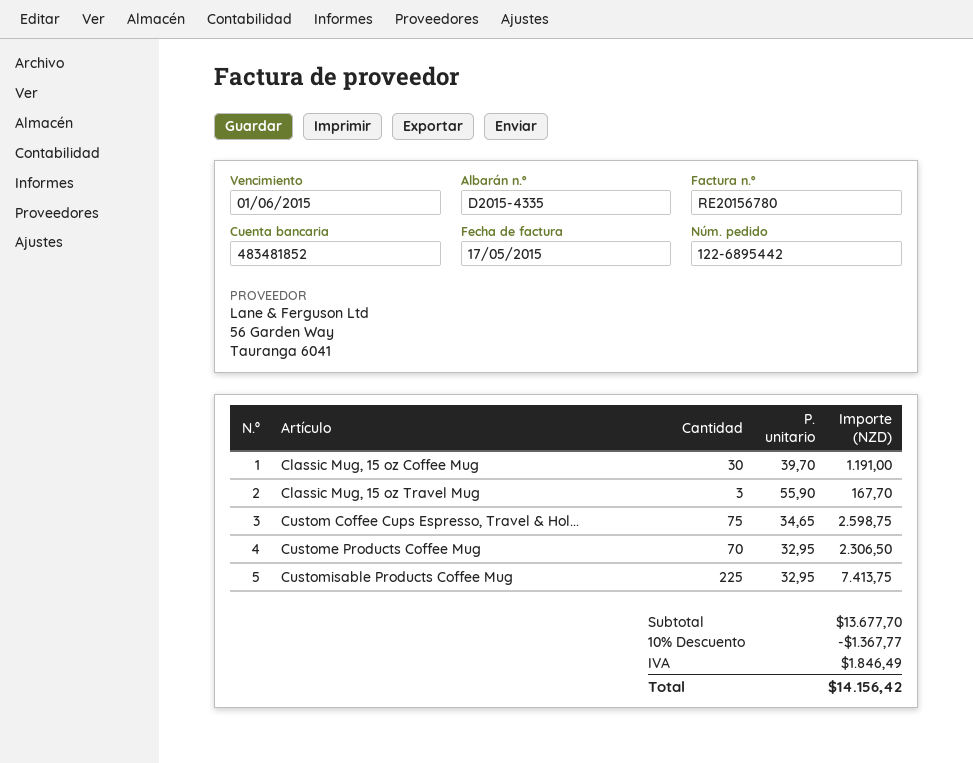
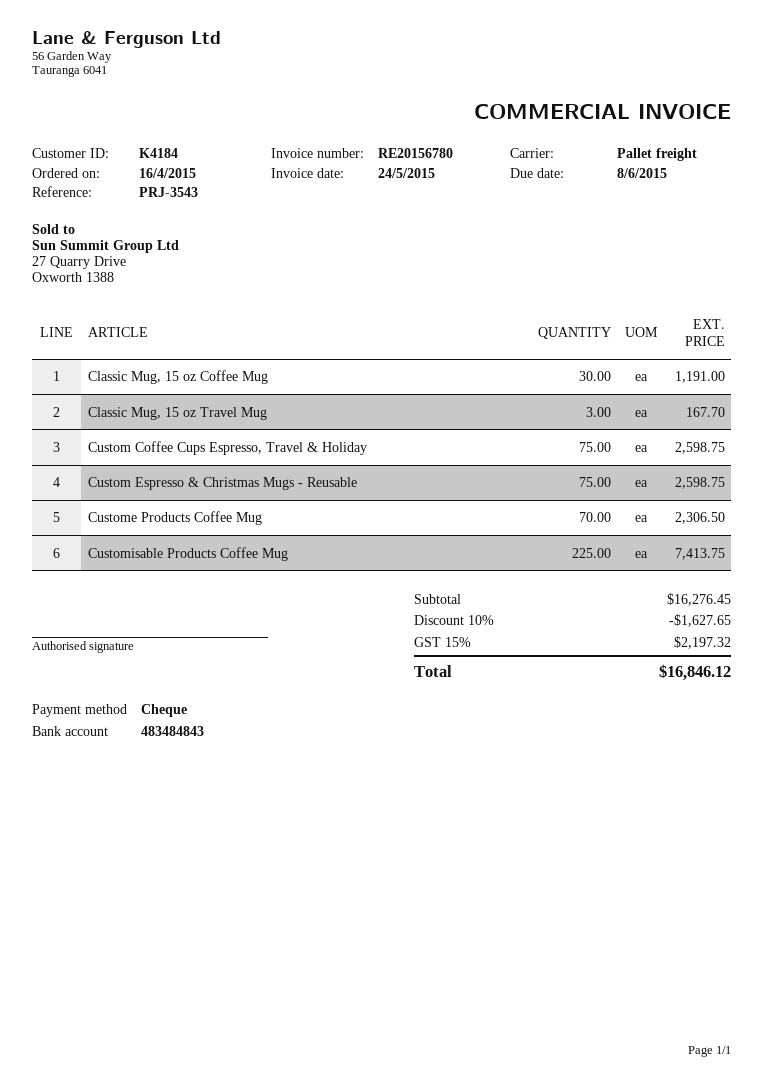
invoice date: 2015-05-17 -> 2015-05-24
due date: 2015-06-01 -> 2015-06-08
bank account: 483481852 -> 483484843
Custom Espresso & Christmas Mugs - Reusable: none -> 75 for 2598.75
subtotal: 13677.70 -> 16276.45
discount: 10% = 1367.77 -> 10% = 1627.65
tax: 1846.49 -> 2197.32
total: 14156.42 -> 16846.12

